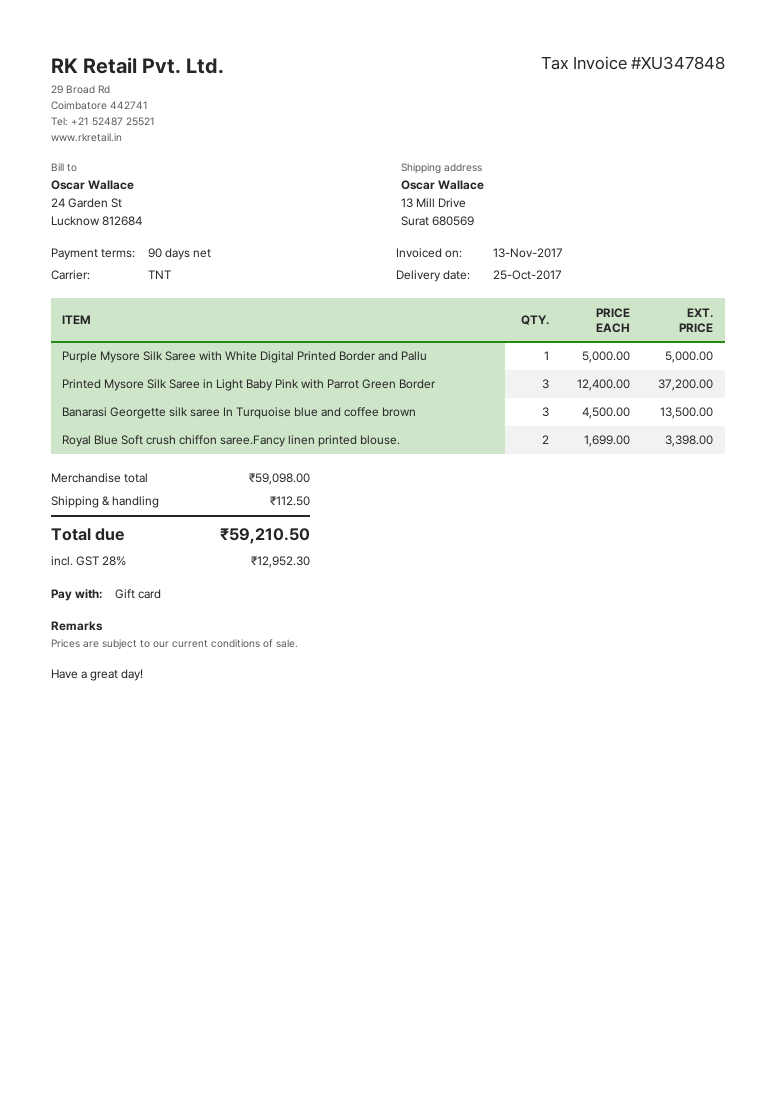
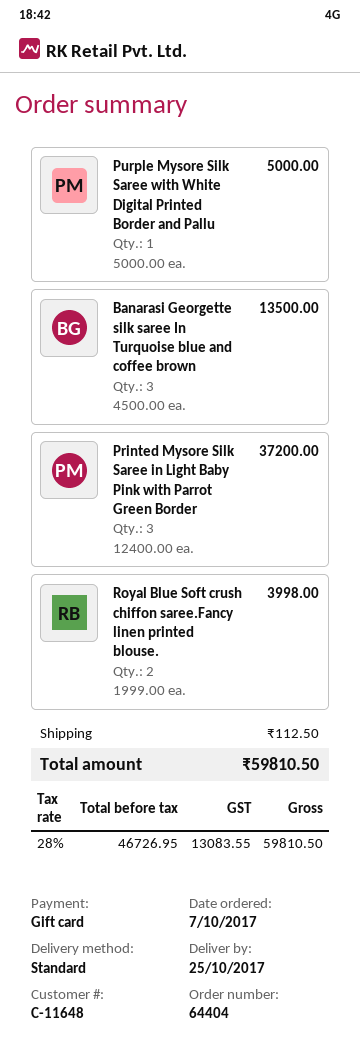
shipping method: TNT -> standard
Royal Blue Soft crush chiffon saree.Fancy linen printed blouse.: 2 x 1699.00 = 3398.00 -> 2 x 1999.00 = 3998.00
tax: 28% = 12952.30 -> 28% = 13083.55
total: 59210.50 -> 59810.50

